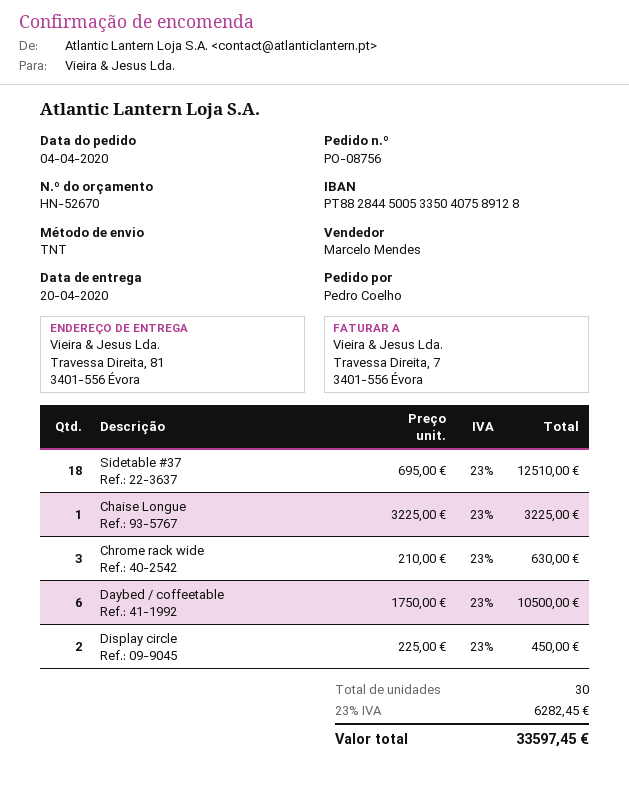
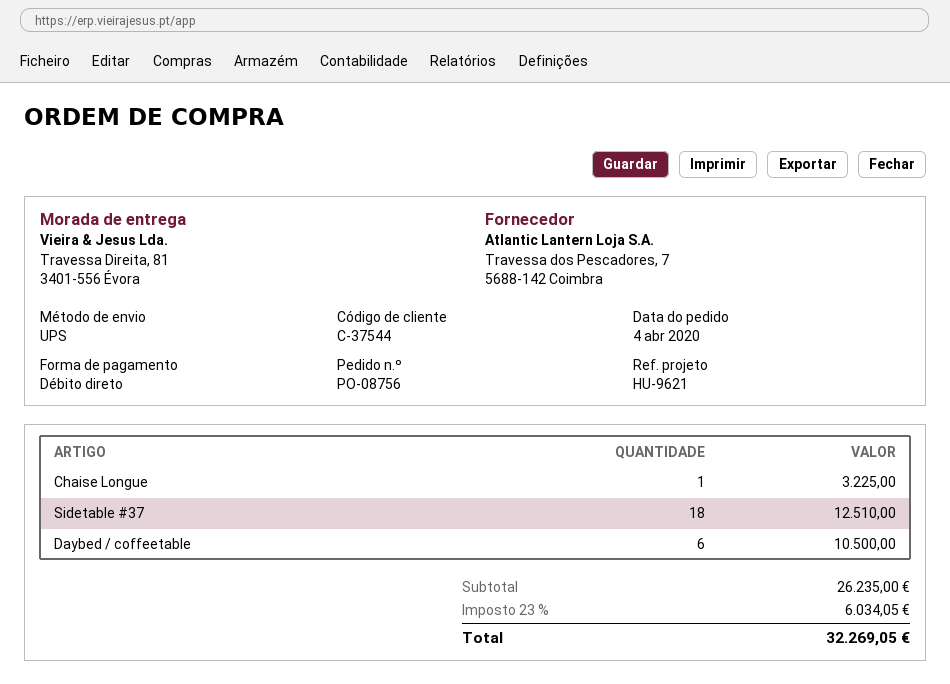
shipping method: TNT -> UPS
Chrome rack wide: 3 for 630.00 -> none
Display circle: 2 for 450.00 -> none
tax: 23% = 6282.45 -> 23% = 6034.05
total: 33597.45 -> 32269.05

